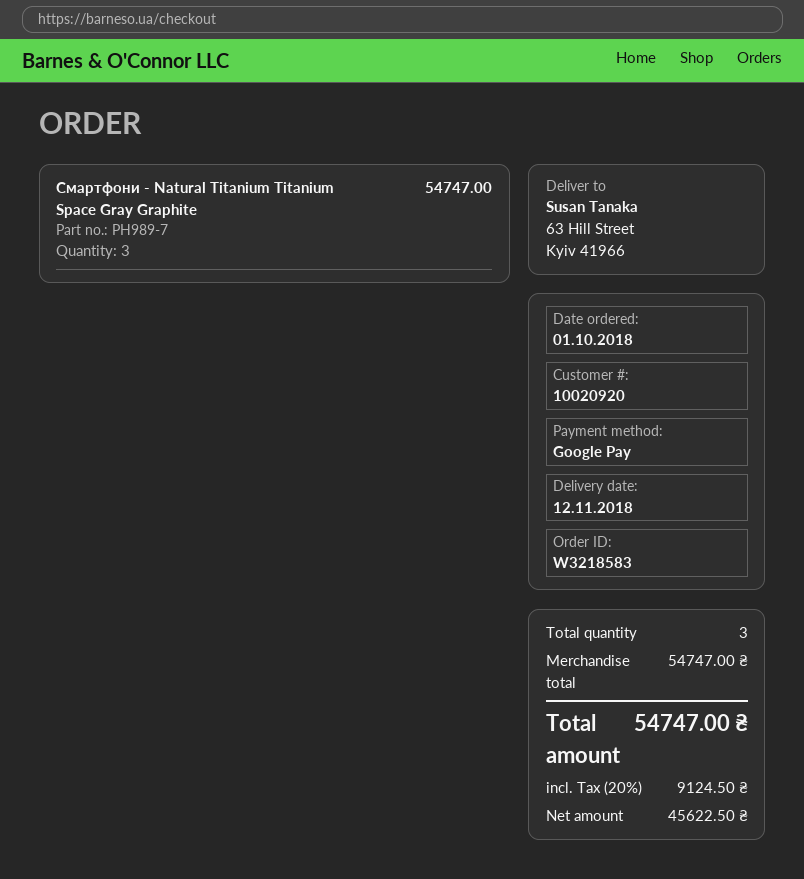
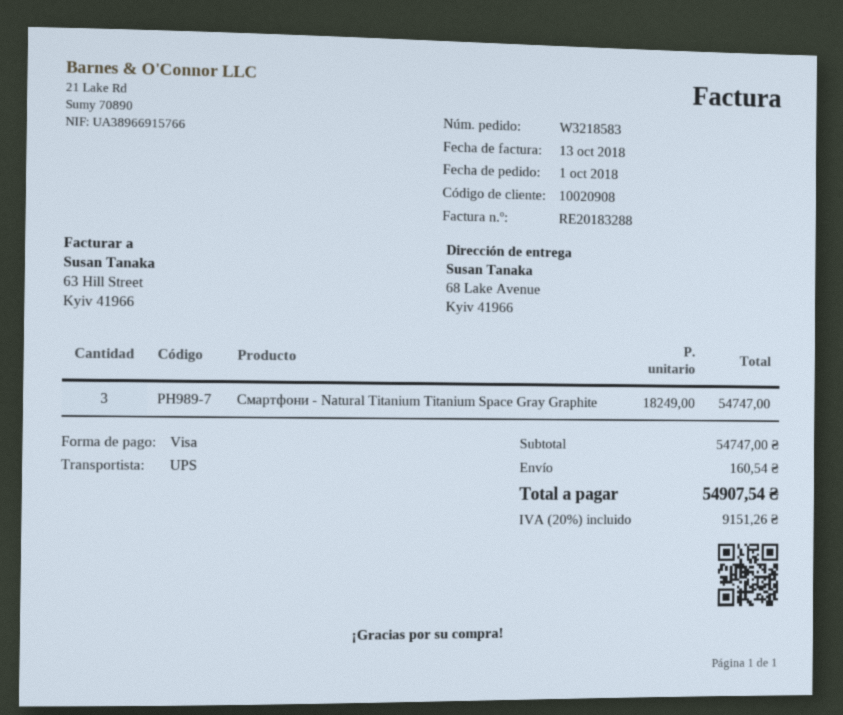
customer number: 10020920 -> 10020908
payment method: Google Pay -> Visa
ship to: 63 Hill Street, Kyiv 41966 -> 68 Lake Avenue, Kyiv 41966
shipping: none -> 160.54
tax: 20% = 9124.50 -> 20% = 9151.26
total: 54747.00 -> 54907.54

